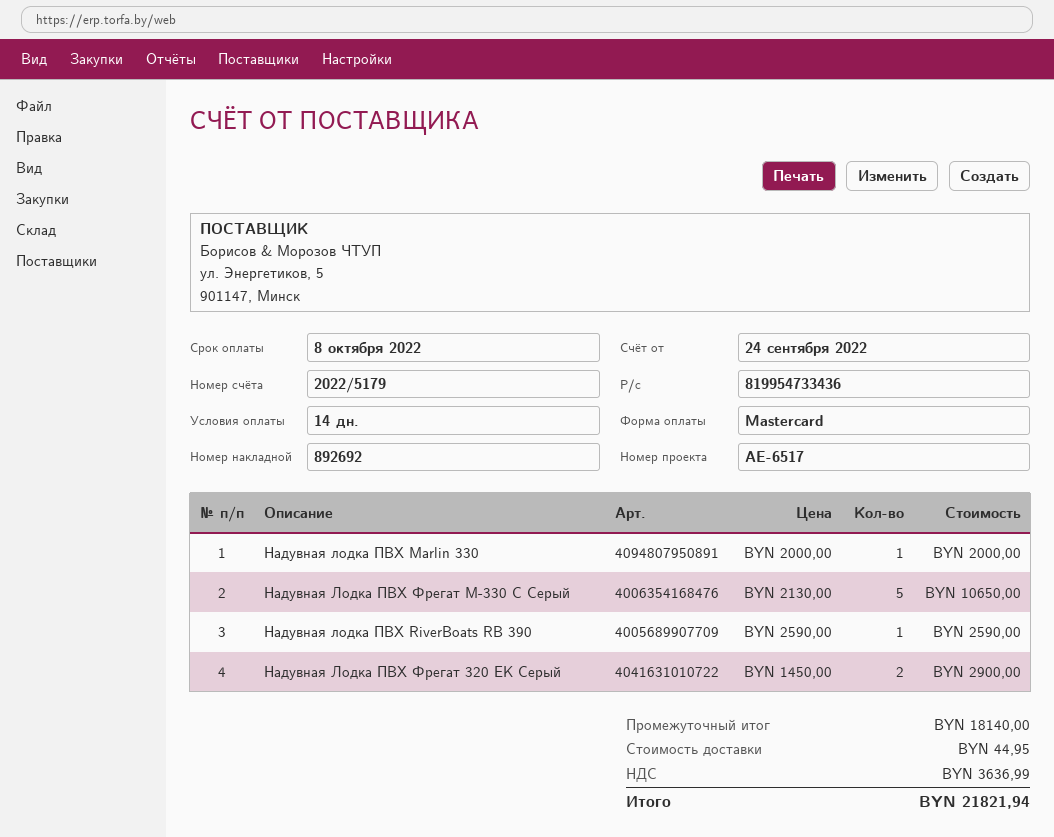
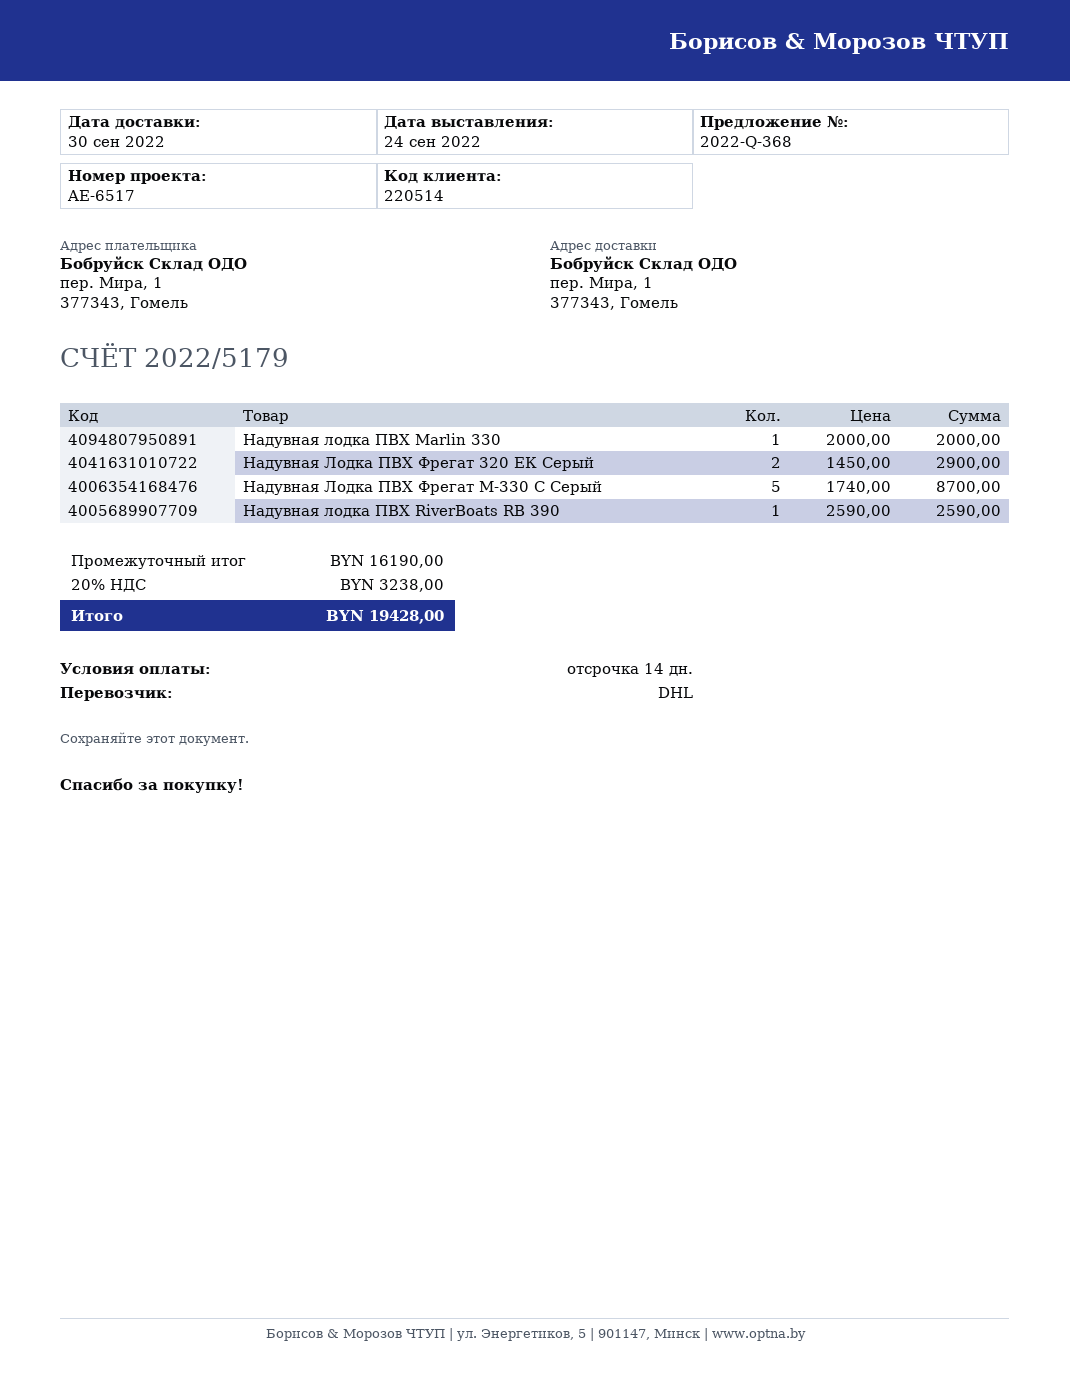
Надувная Лодка ПВХ Фрегат М-330 С Серый: 5 x 2130.00 = 10650.00 -> 5 x 1740.00 = 8700.00
subtotal: 18140.00 -> 16190.00
shipping: 44.95 -> none
tax: 3636.99 -> 3238.00
total: 21821.94 -> 19428.00

